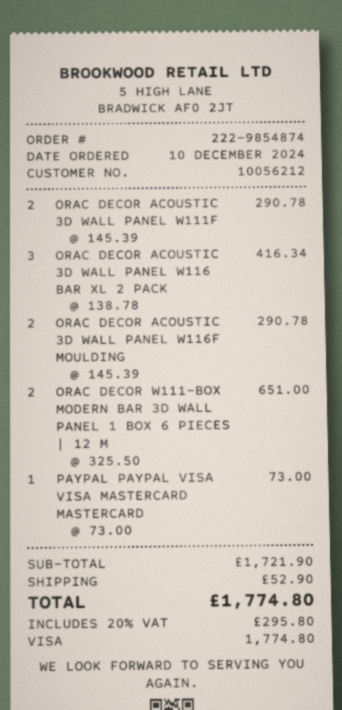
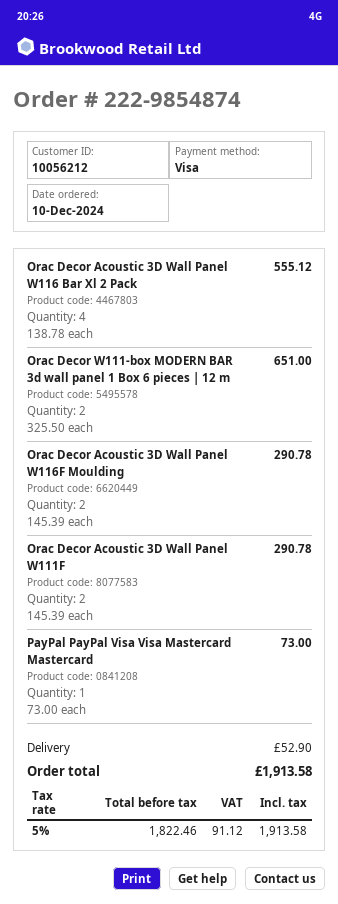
ORAC DECOR ACOUSTIC 3D WALL PANEL W116 BAR XL 2 PACK: 3 x 138.78 = 416.34 -> 4 x 138.78 = 555.12
tax: 20% = 295.80 -> 5% = 91.12
total: 1774.80 -> 1913.58

